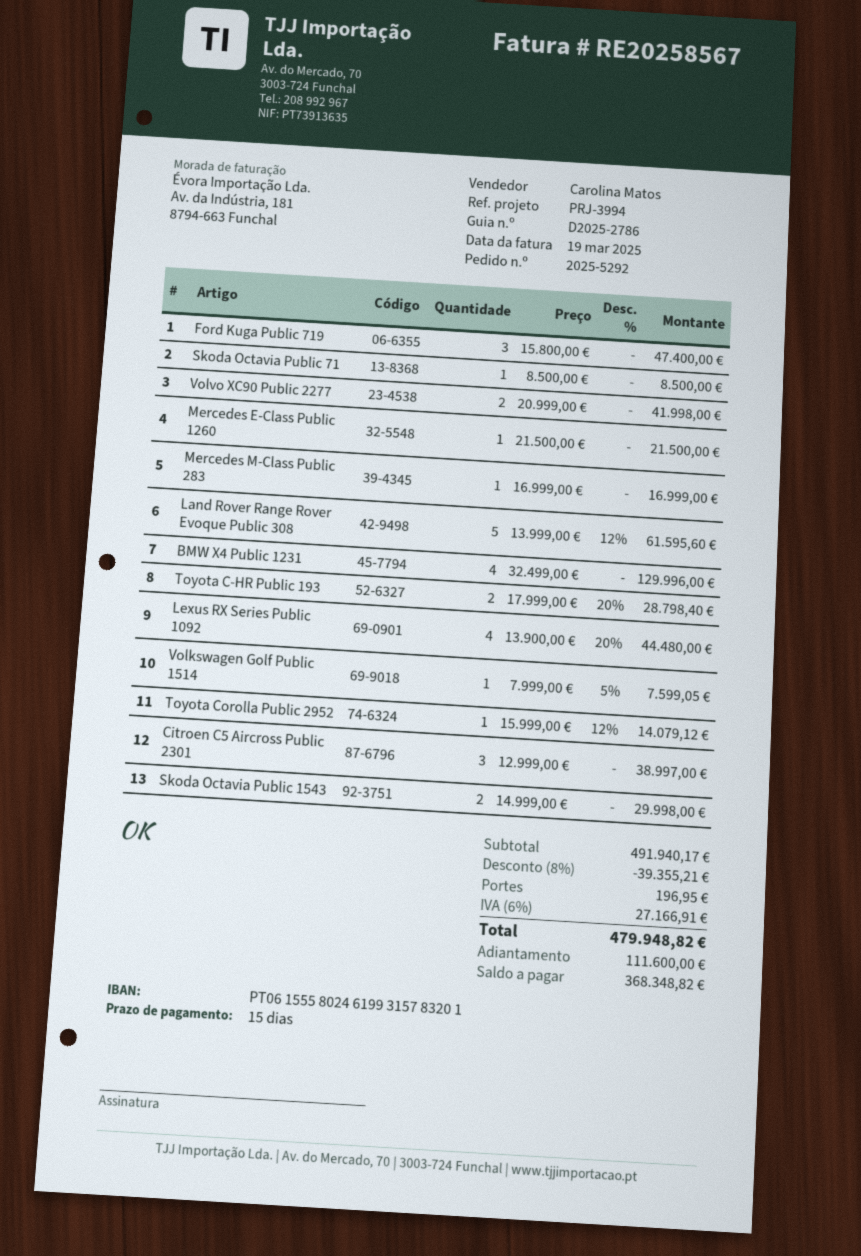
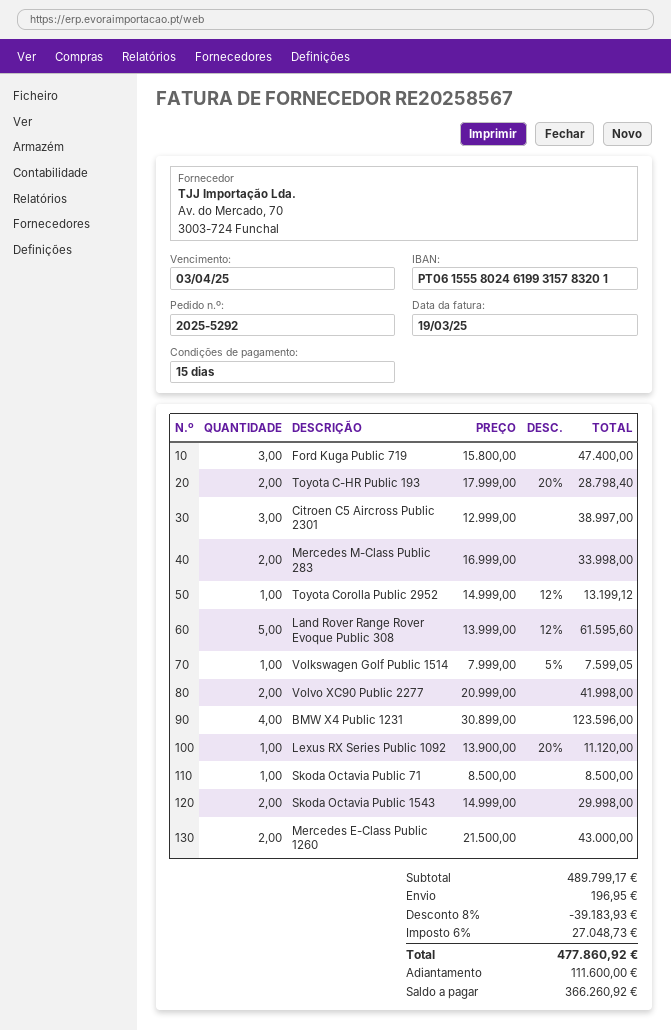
Mercedes E-Class Public 1260: 1 x 21500.00 = 21500.00 -> 2 x 21500.00 = 43000.00
Mercedes M-Class Public 283: 1 x 16999.00 = 16999.00 -> 2 x 16999.00 = 33998.00
BMW X4 Public 1231: 4 x 32499.00 = 129996.00 -> 4 x 30899.00 = 123596.00
Lexus RX Series Public 1092: 4 x 13900.00 - 20% = 44480.00 -> 1 x 13900.00 - 20% = 11120.00
Toyota Corolla Public 2952: 1 x 15999.00 - 12% = 14079.12 -> 1 x 14999.00 - 12% = 13199.12
subtotal: 491940.17 -> 489799.17
discount: 8% = 39355.21 -> 8% = 39183.93
tax: 6% = 27166.91 -> 6% = 27048.73
total: 479948.82 -> 477860.92
balance: 368348.82 -> 366260.92

